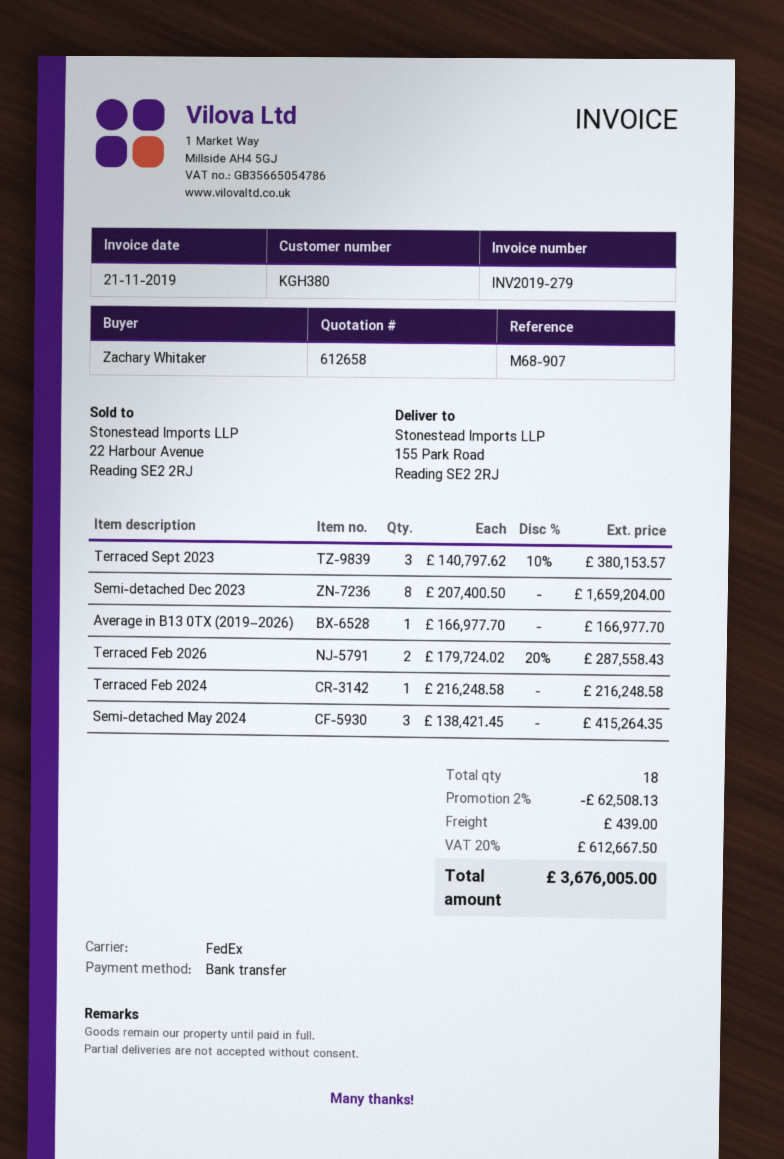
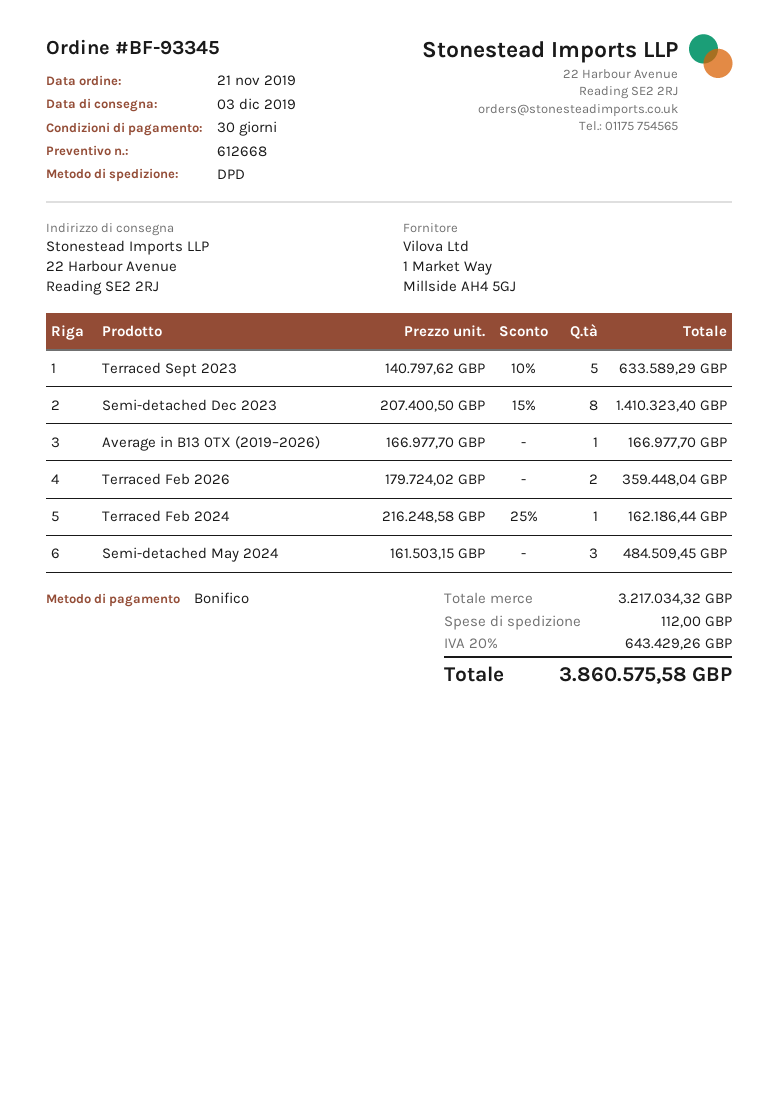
quote number: 612658 -> 612668
shipping method: FedEx -> DPD
ship to: 155 Park Road, Reading SE2 2RJ -> 22 Harbour Avenue, Reading SE2 2RJ
Terraced Sept 2023: 3 x 140797.62 - 10% = 380153.57 -> 5 x 140797.62 - 10% = 633589.29
Semi-detached Dec 2023: 8 x 207400.50 = 1659204.00 -> 8 x 207400.50 - 15% = 1410323.40
Terraced Feb 2026: 2 x 179724.02 - 20% = 287558.43 -> 2 x 179724.02 = 359448.04
Terraced Feb 2024: 1 x 216248.58 = 216248.58 -> 1 x 216248.58 - 25% = 162186.44
Semi-detached May 2024: 3 x 138421.45 = 415264.35 -> 3 x 161503.15 = 484509.45
discount: 2% = 62508.13 -> none
shipping: 439.00 -> 112.00
tax: 20% = 612667.50 -> 20% = 643429.26
total: 3676005.00 -> 3860575.58

